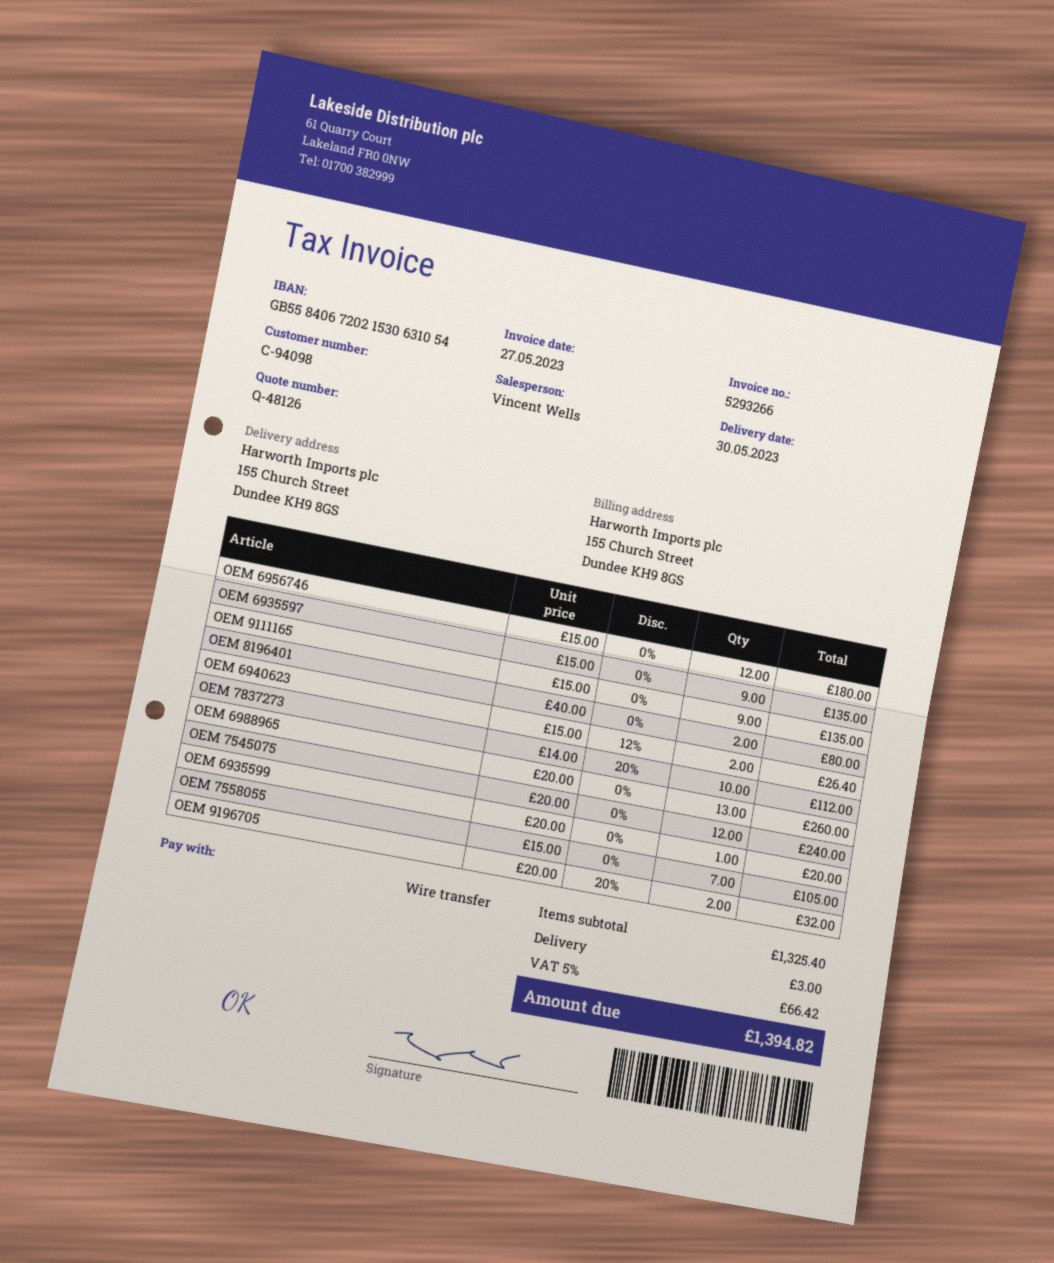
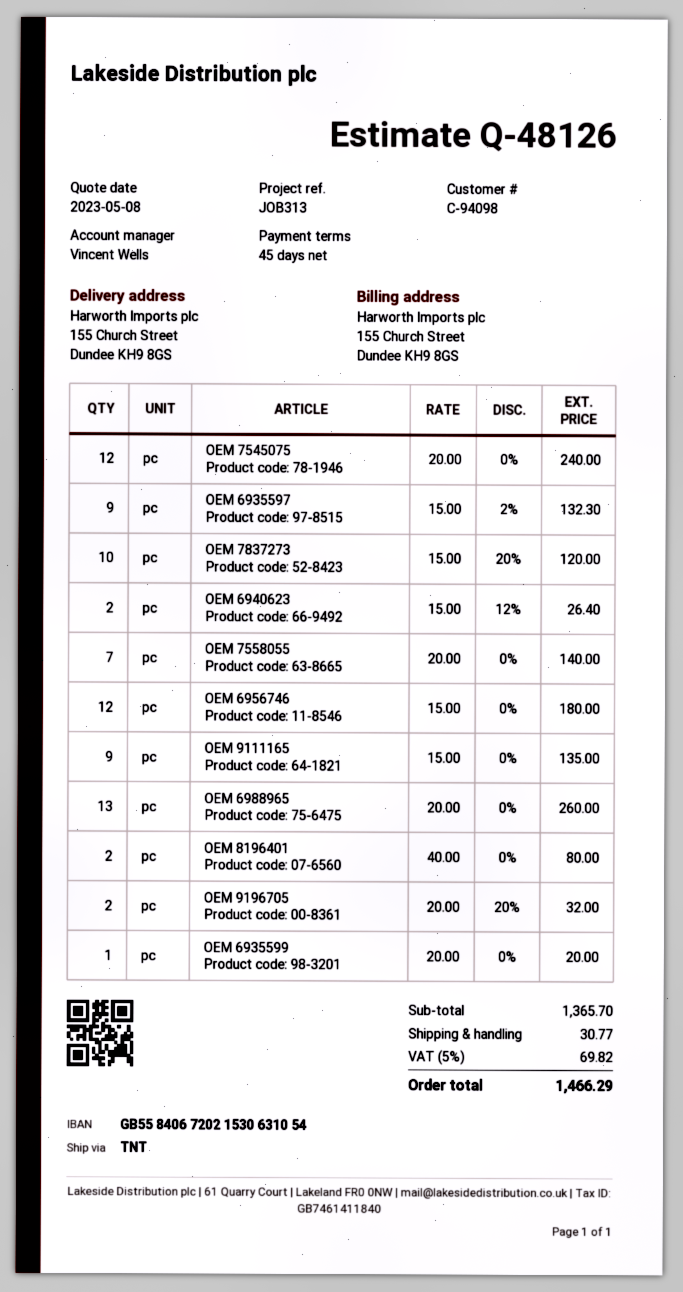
OEM 6935597: 9 x 15.00 = 135.00 -> 9 x 15.00 - 2% = 132.30
OEM 7837273: 10 x 14.00 - 20% = 112.00 -> 10 x 15.00 - 20% = 120.00
OEM 7558055: 7 x 15.00 = 105.00 -> 7 x 20.00 = 140.00
subtotal: 1325.40 -> 1365.70
shipping: 3.00 -> 30.77
tax: 5% = 66.42 -> 5% = 69.82
total: 1394.82 -> 1466.29

